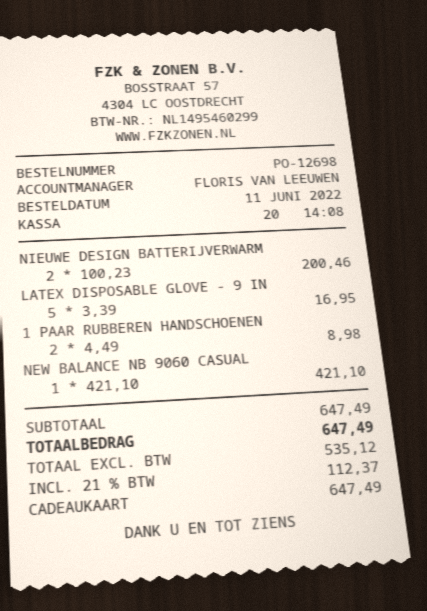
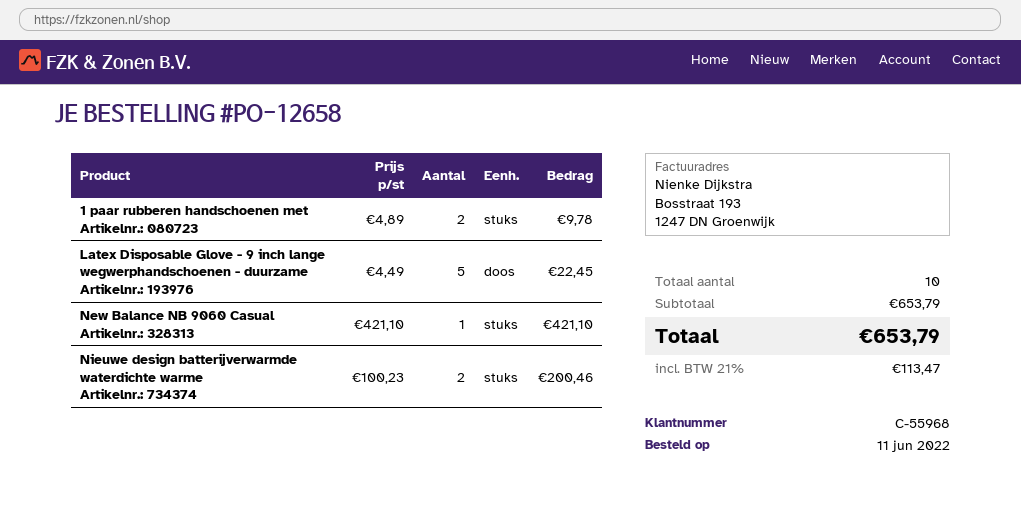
order number: PO-12698 -> PO-12658
LATEX DISPOSABLE GLOVE - 9 IN: 5 x 3.39 = 16.95 -> 5 x 4.49 = 22.45
1 PAAR RUBBEREN HANDSCHOENEN: 2 x 4.49 = 8.98 -> 2 x 4.89 = 9.78
subtotal: 647.49 -> 653.79
tax: 21% = 112.37 -> 21% = 113.47
total: 647.49 -> 653.79

